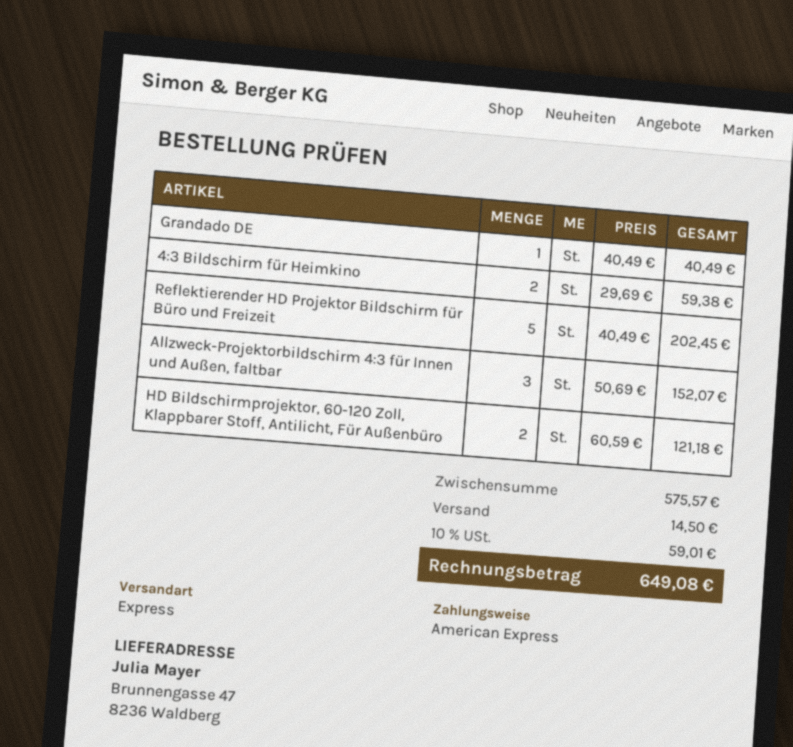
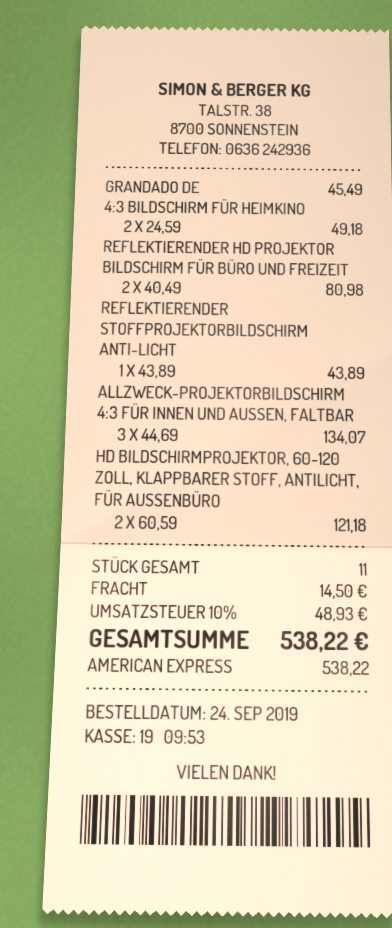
Grandado DE: 1 x 40.49 = 40.49 -> 1 x 45.49 = 45.49
4:3 Bildschirm für Heimkino: 2 x 29.69 = 59.38 -> 2 x 24.59 = 49.18
Reflektierender HD Projektor Bildschirm für Büro und Freizeit: 5 x 40.49 = 202.45 -> 2 x 40.49 = 80.98
Allzweck-Projektorbildschirm 4:3 für Innen und Außen, faltbar: 3 x 50.69 = 152.07 -> 3 x 44.69 = 134.07
REFLEKTIERENDER STOFFPROJEKTORBILDSCHIRM ANTI-LICHT: none -> 1 x 43.89 = 43.89
tax: 10% = 59.01 -> 10% = 48.93
total: 649.08 -> 538.22

